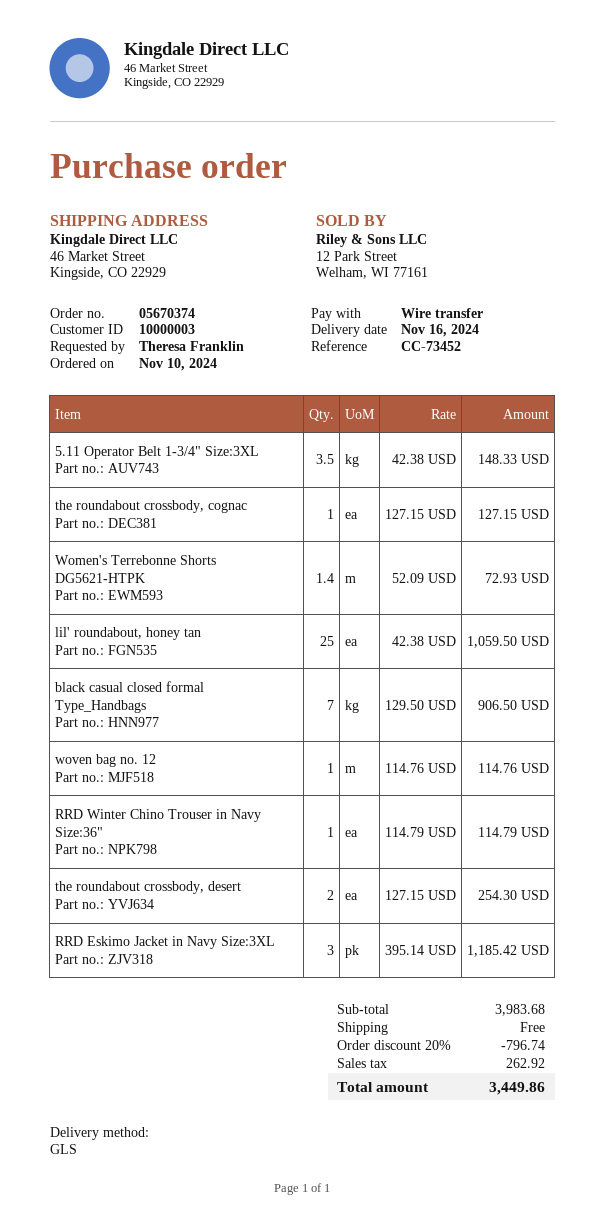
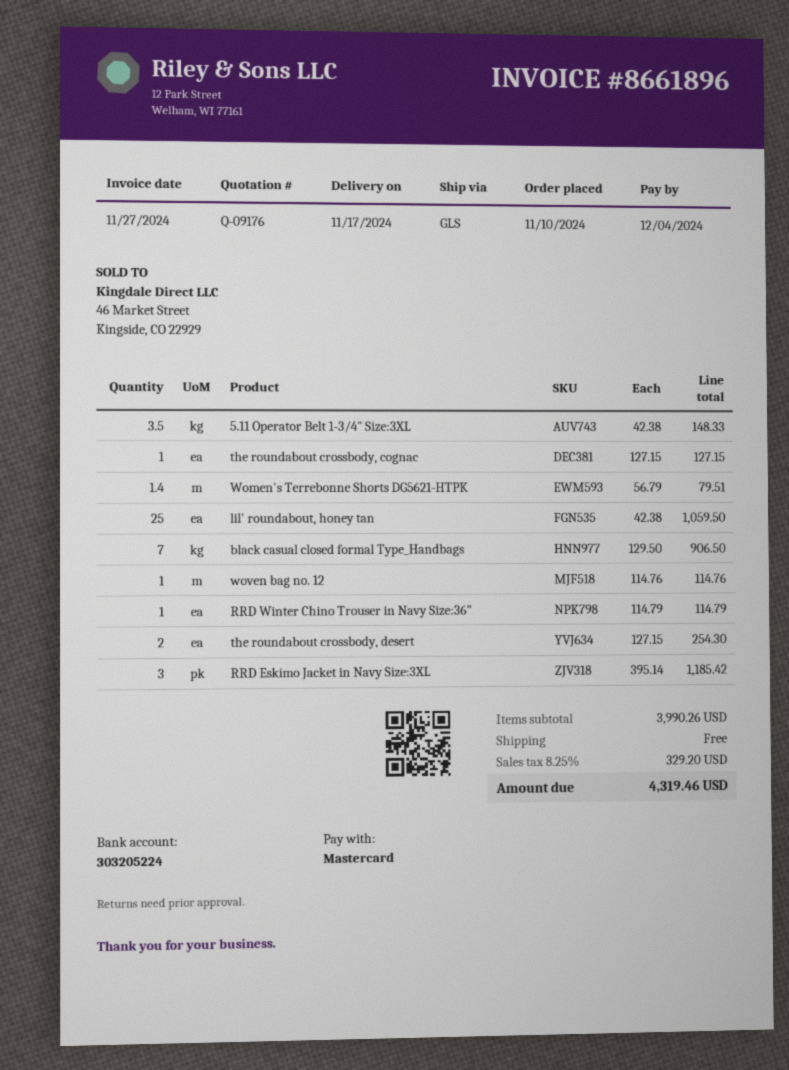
delivery date: 2024-11-16 -> 2024-11-17
payment method: bank transfer -> Mastercard
Women's Terrebonne Shorts DG5621-HTPK: 1.4 x 52.09 = 72.93 -> 1.4 x 56.79 = 79.51
subtotal: 3983.68 -> 3990.26
discount: 20% = 796.74 -> none
tax: 262.92 -> 329.20
total: 3449.86 -> 4319.46

